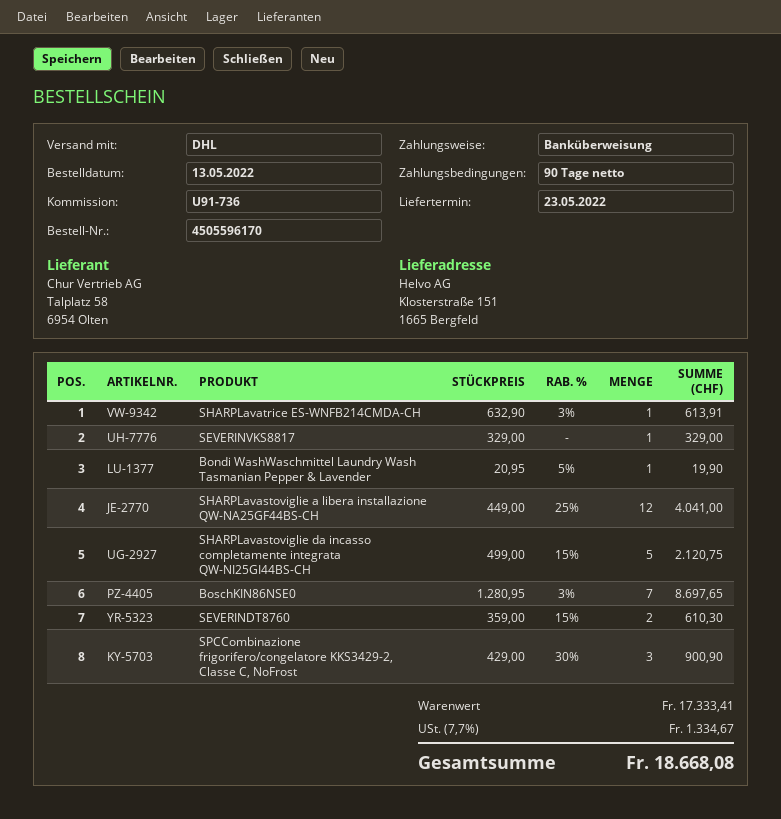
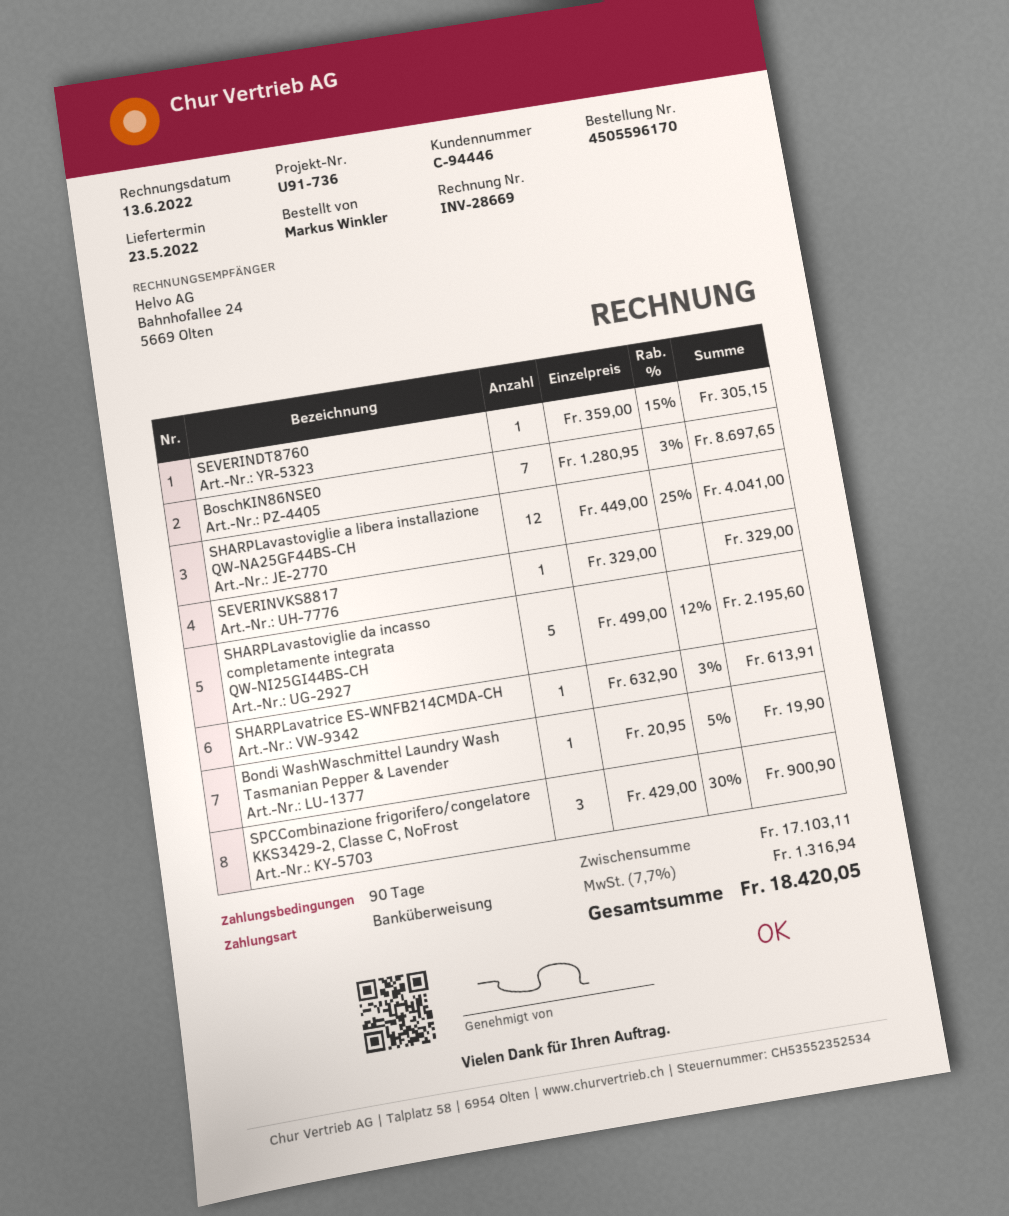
SHARPLavastoviglie da incasso completamente integrata QW-NI25GI44BS-CH: 5 x 499.00 - 15% = 2120.75 -> 5 x 499.00 - 12% = 2195.60
SEVERINDT8760: 2 x 359.00 - 15% = 610.30 -> 1 x 359.00 - 15% = 305.15
subtotal: 17333.41 -> 17103.11
tax: 7.7% = 1334.67 -> 7.7% = 1316.94
total: 18668.08 -> 18420.05

